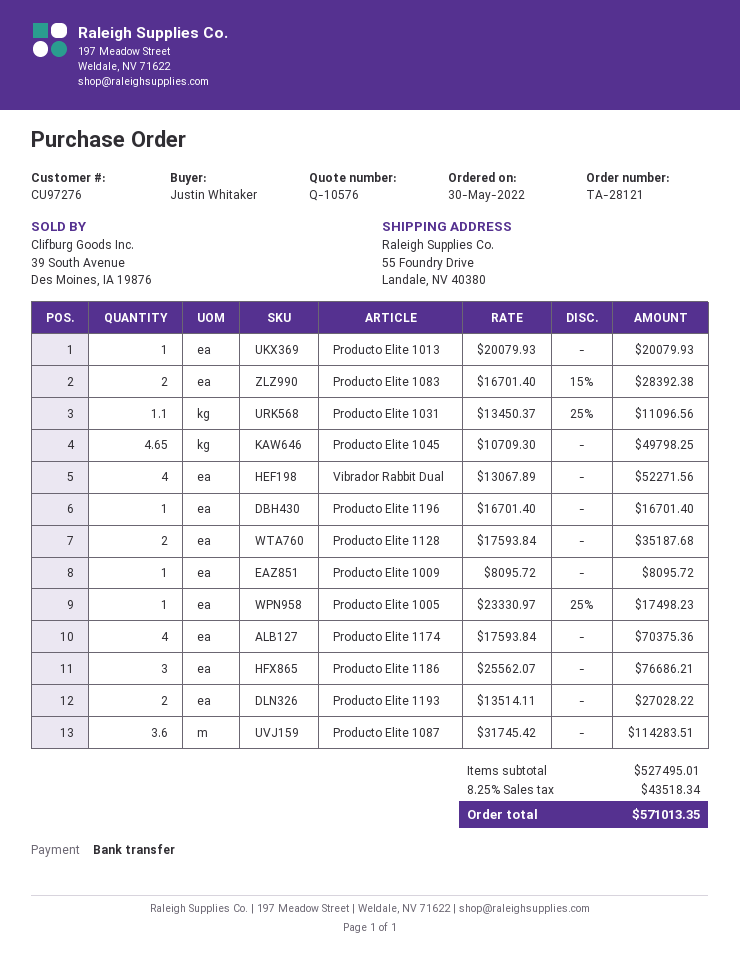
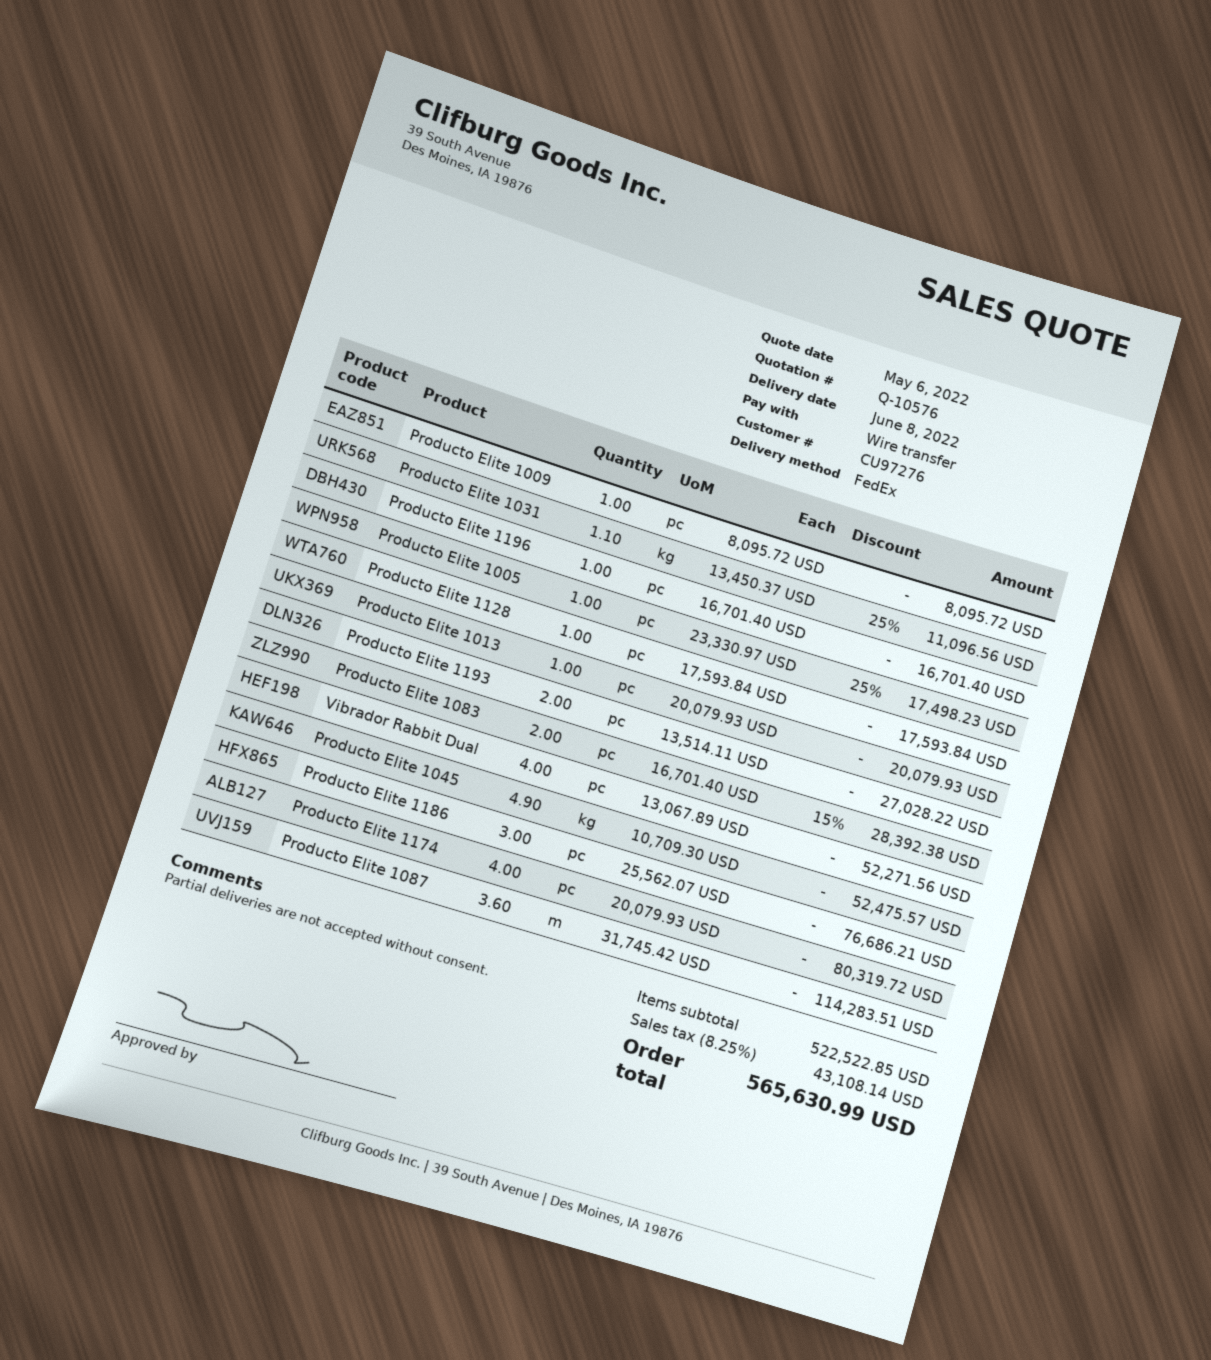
Producto Elite 1045: 4.65 x 10709.30 = 49798.25 -> 4.9 x 10709.30 = 52475.57
Producto Elite 1128: 2 x 17593.84 = 35187.68 -> 1 x 17593.84 = 17593.84
Producto Elite 1174: 4 x 17593.84 = 70375.36 -> 4 x 20079.93 = 80319.72
subtotal: 527495.01 -> 522522.85
tax: 8.25% = 43518.34 -> 8.25% = 43108.14
total: 571013.35 -> 565630.99

